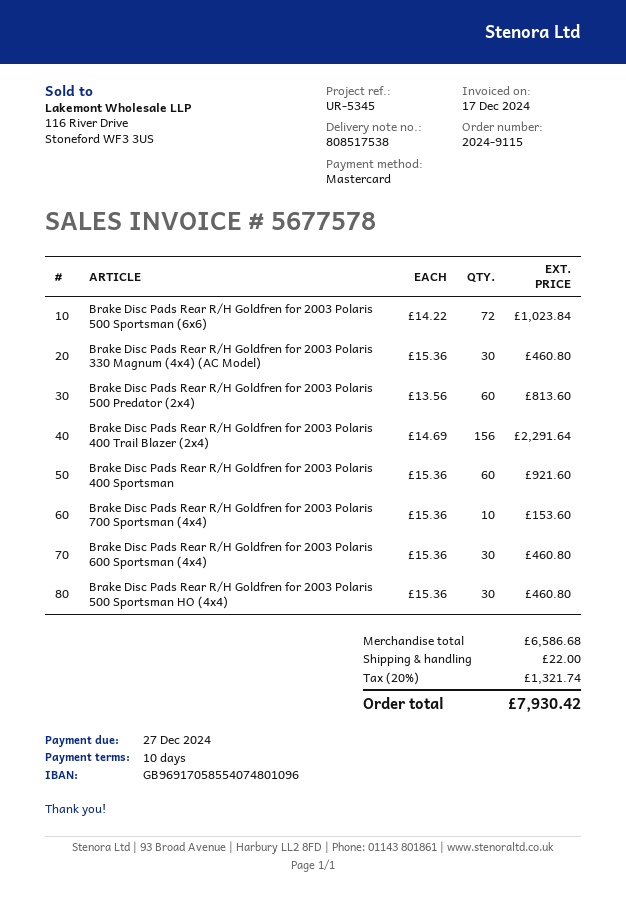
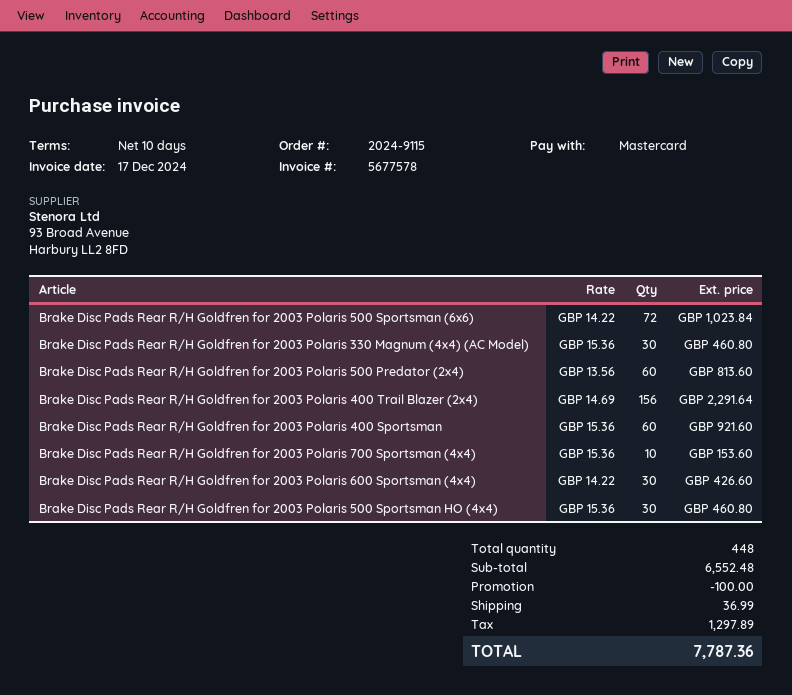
Brake Disc Pads Rear R/H Goldfren for 2003 Polaris 600 Sportsman (4x4): 30 x 15.36 = 460.80 -> 30 x 14.22 = 426.60
subtotal: 6586.68 -> 6552.48
discount: none -> 100.00
shipping: 22.00 -> 36.99
tax: 1321.74 -> 1297.89
total: 7930.42 -> 7787.36

